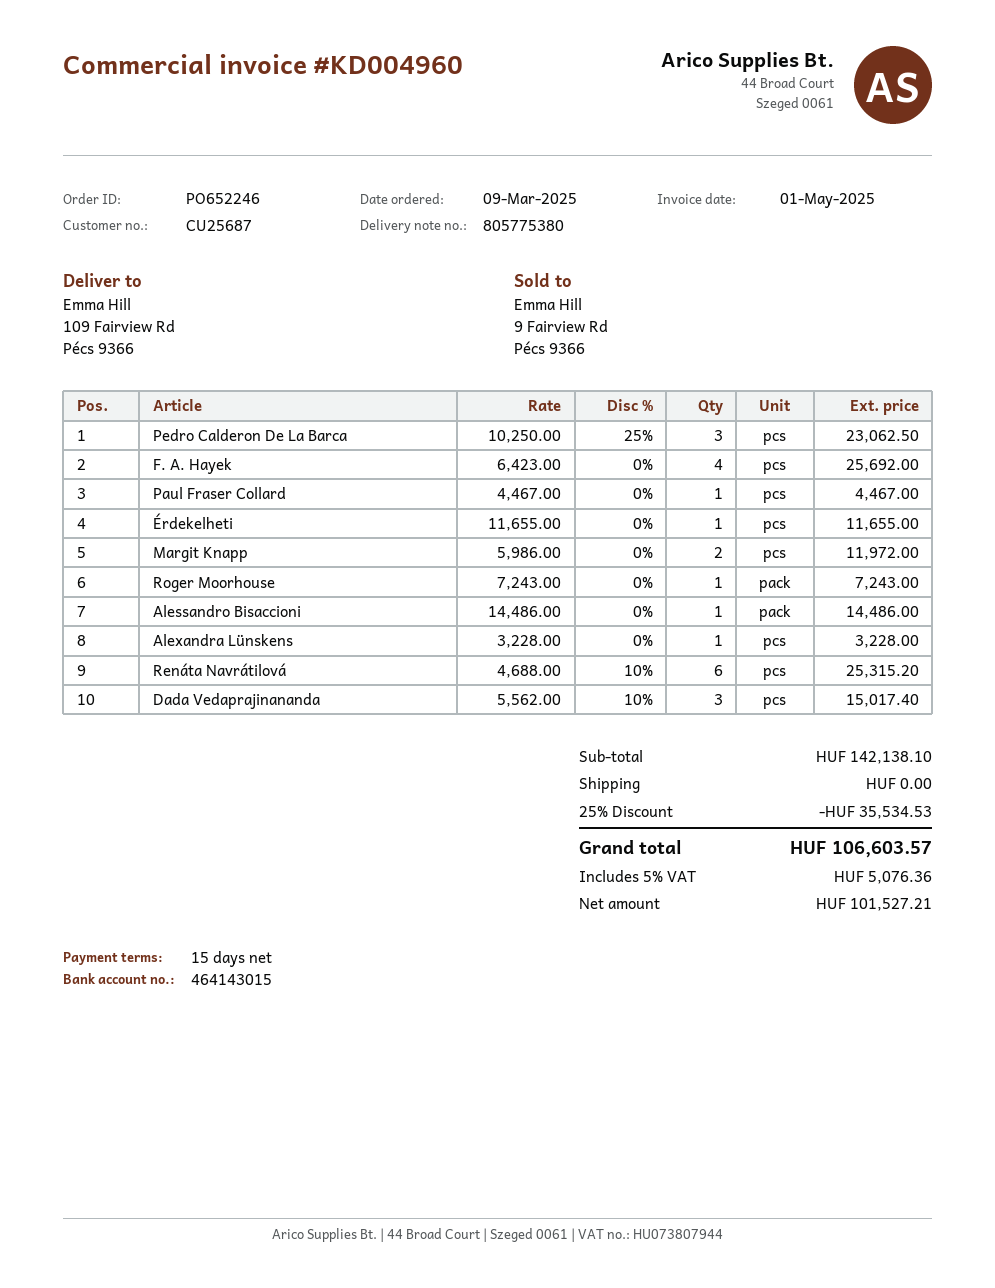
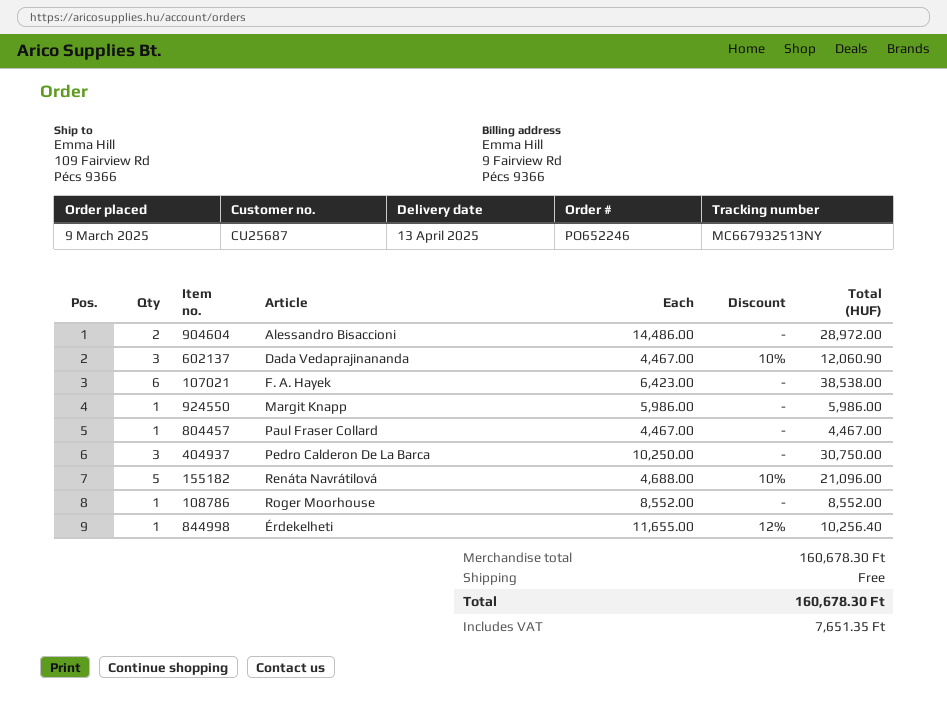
Pedro Calderon De La Barca: 3 x 10250.00 - 25% = 23062.50 -> 3 x 10250.00 = 30750.00
F. A. Hayek: 4 x 6423.00 = 25692.00 -> 6 x 6423.00 = 38538.00
Érdekelheti: 1 x 11655.00 = 11655.00 -> 1 x 11655.00 - 12% = 10256.40
Margit Knapp: 2 x 5986.00 = 11972.00 -> 1 x 5986.00 = 5986.00
Roger Moorhouse: 1 x 7243.00 = 7243.00 -> 1 x 8552.00 = 8552.00
Alessandro Bisaccioni: 1 x 14486.00 = 14486.00 -> 2 x 14486.00 = 28972.00
Alexandra Lünskens: 1 x 3228.00 = 3228.00 -> none
Renáta Navrátilová: 6 x 4688.00 - 10% = 25315.20 -> 5 x 4688.00 - 10% = 21096.00
Dada Vedaprajinananda: 3 x 5562.00 - 10% = 15017.40 -> 3 x 4467.00 - 10% = 12060.90
subtotal: 142138.10 -> 160678.30
discount: 25% = 35534.53 -> none
tax: 5076.36 -> 7651.35
total: 106603.57 -> 160678.30

